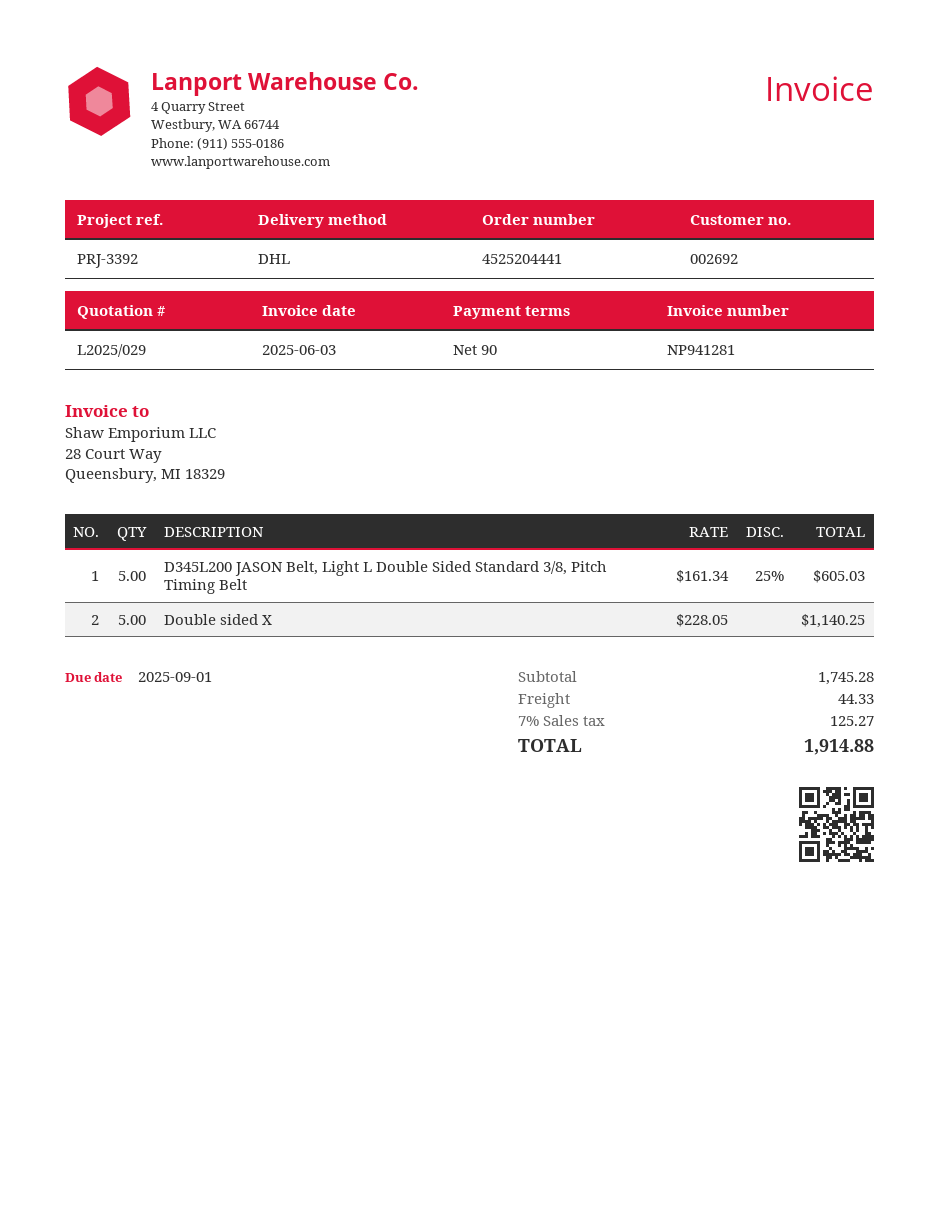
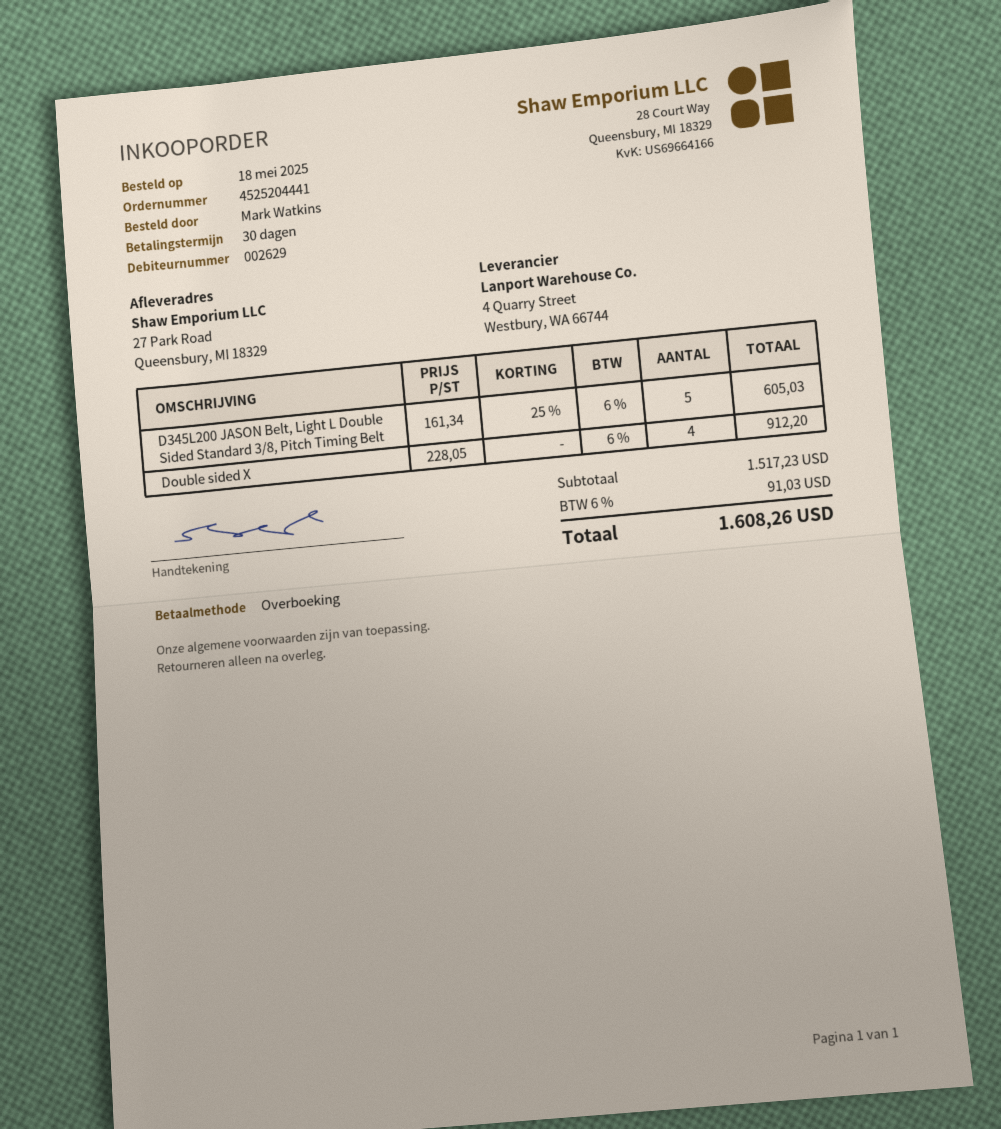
payment terms: 90 days -> 30 days
customer number: 002692 -> 002629
Double sided X: 5 x 228.05 = 1140.25 -> 4 x 228.05 = 912.20
subtotal: 1745.28 -> 1517.23
shipping: 44.33 -> none
tax: 7% = 125.27 -> 6% = 91.03
total: 1914.88 -> 1608.26

